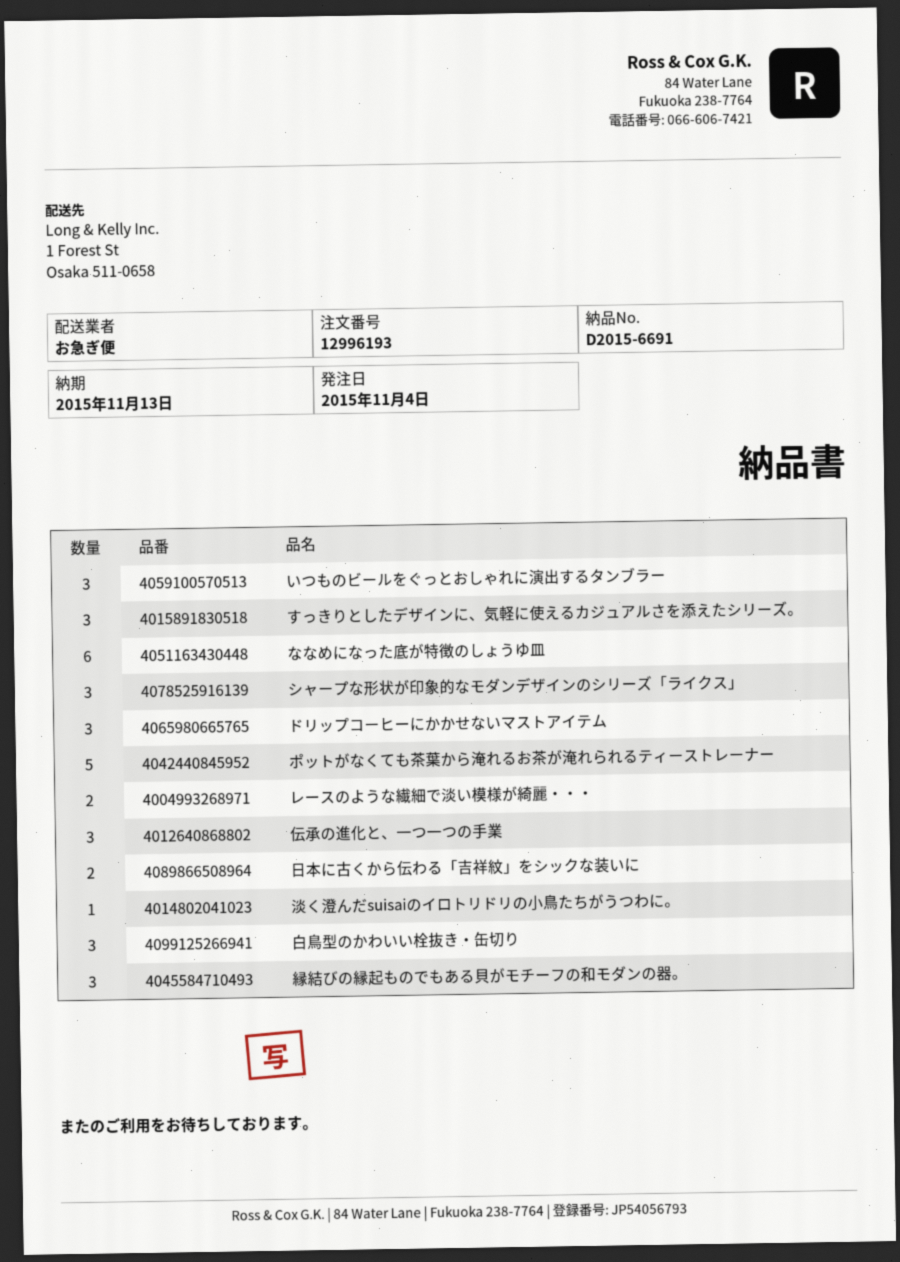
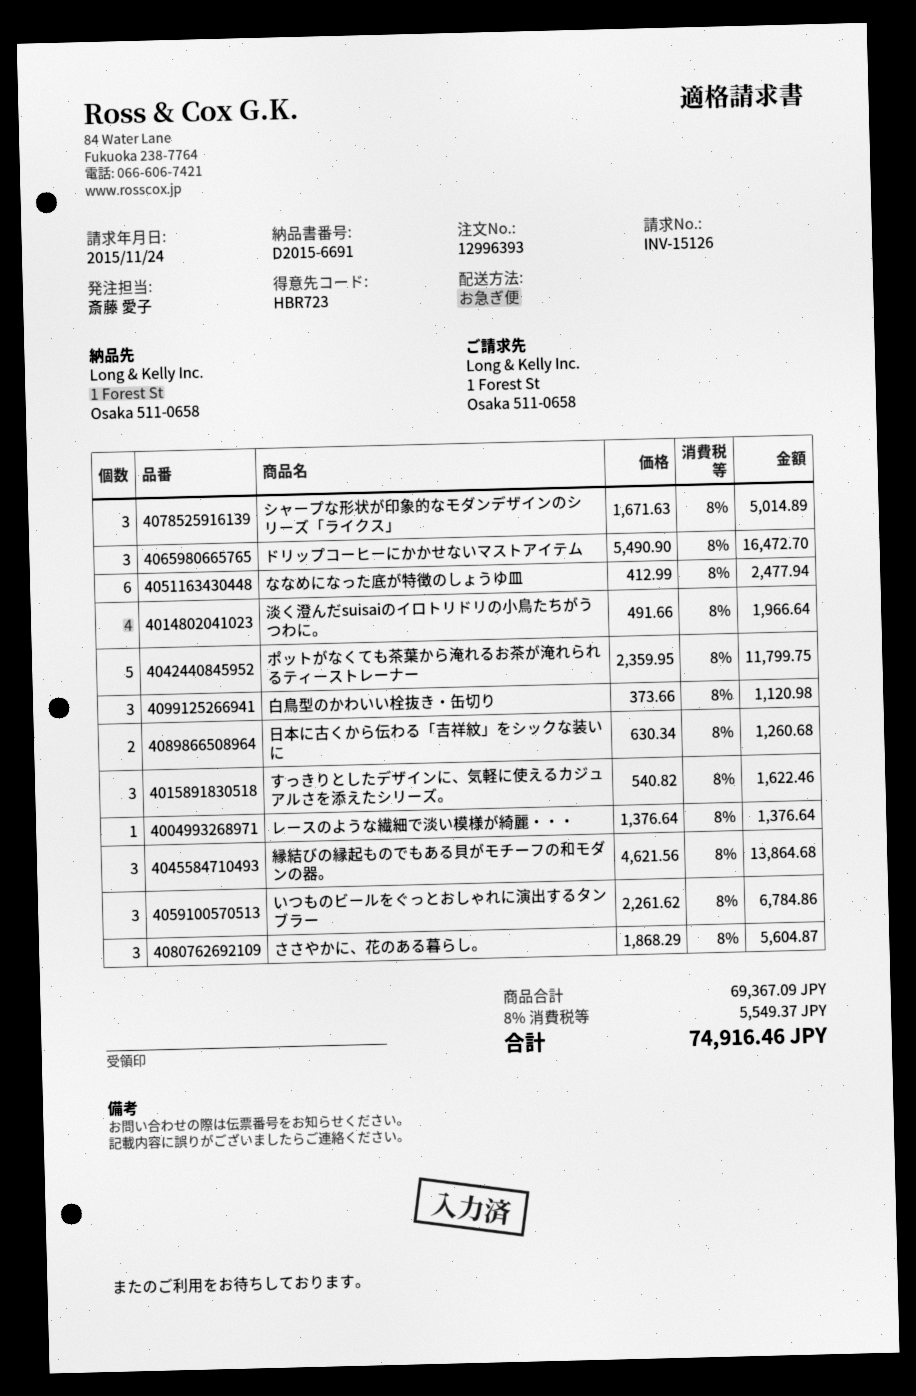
order number: 12996193 -> 12996393
レースのような繊細で淡い模様が綺麗・・・: 2 -> 1
伝承の進化と、一つ一つの手業: 3 -> none
淡く澄んだsuisaiのイロトリドリの小鳥たちがうつわに。: 1 -> 4
ささやかに、花のある暮らし。: none -> 3

